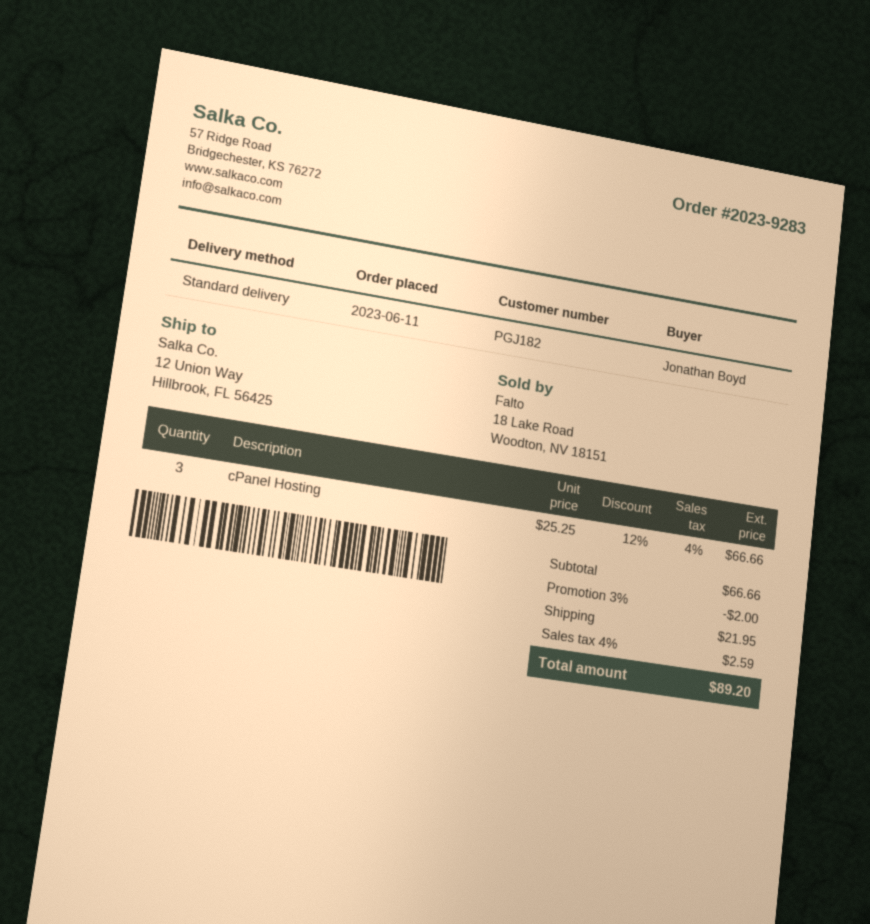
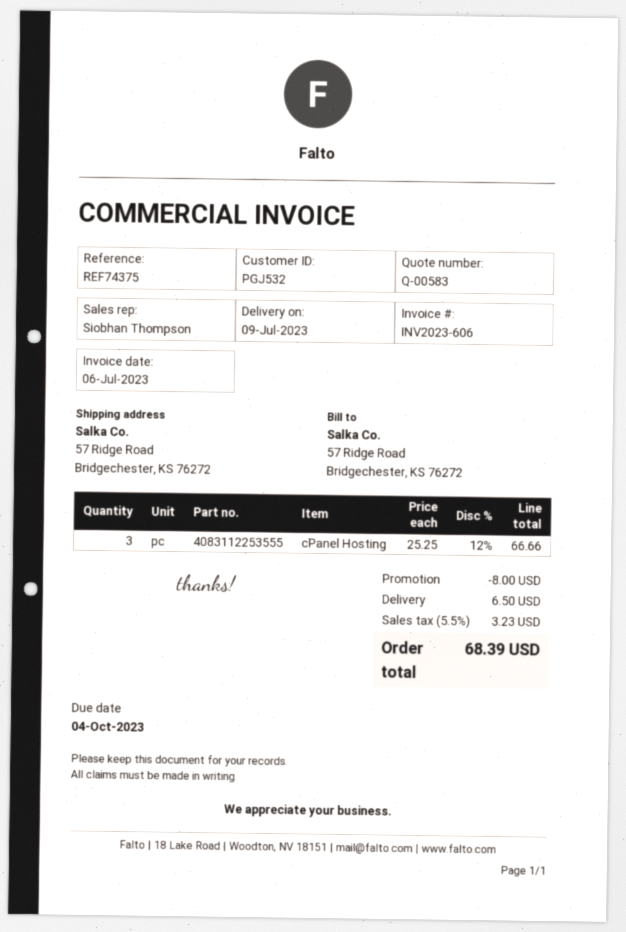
customer number: PGJ182 -> PGJ532
ship to: 12 Union Way, Hillbrook, FL 56425 -> 57 Ridge Road, Bridgechester, KS 76272
discount: 2.00 -> 8.00
shipping: 21.95 -> 6.50
tax: 4% = 2.59 -> 5.5% = 3.23
total: 89.20 -> 68.39

